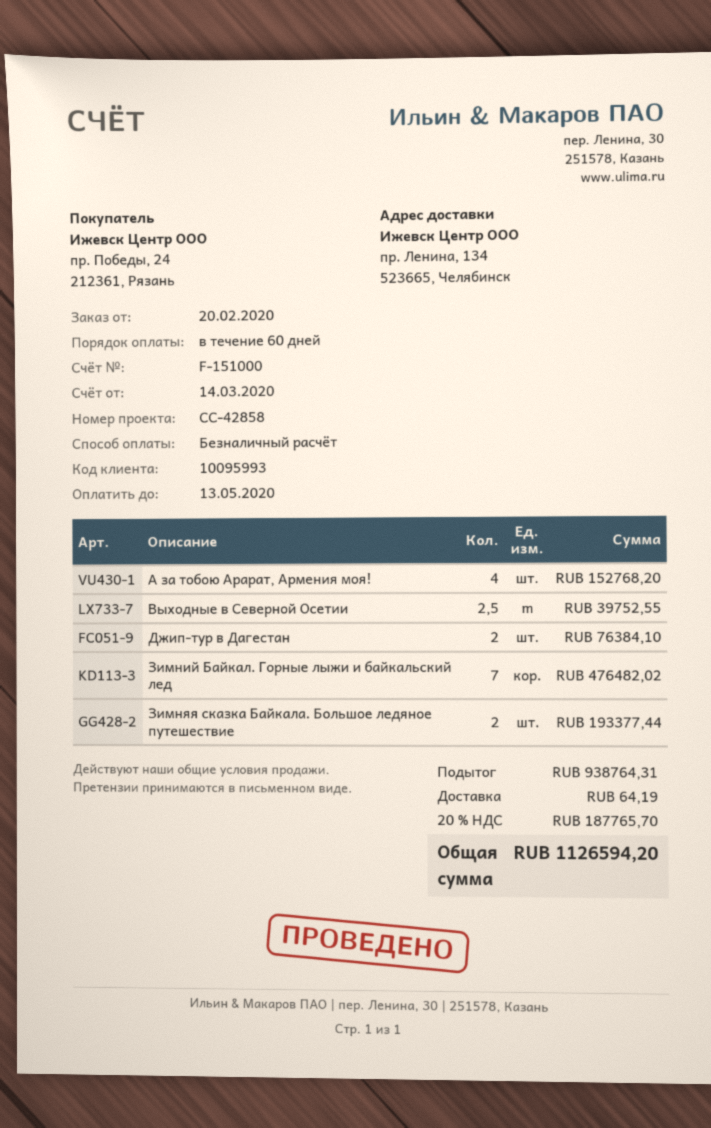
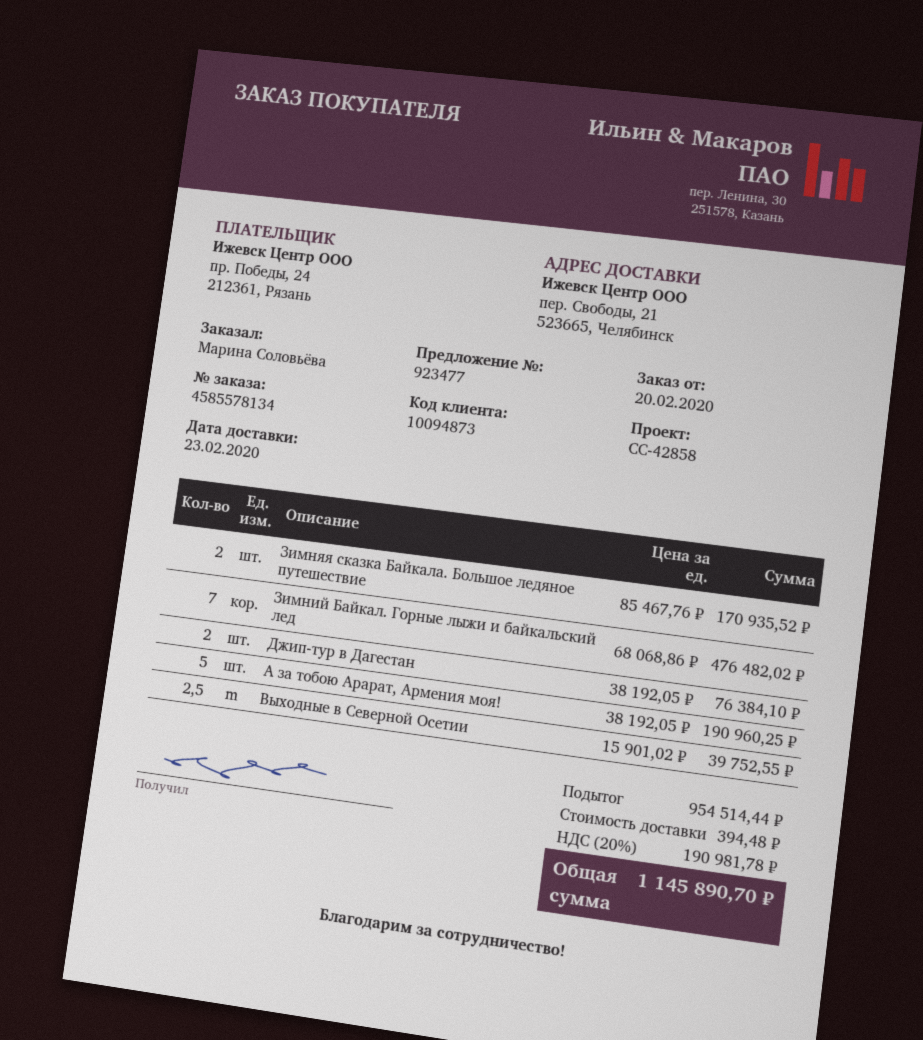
customer number: 10095993 -> 10094873
ship to: пр. Ленина, 134, 523665, Челябинск -> пер. Свободы, 21, 523665, Челябинск
А за тобою Арарат, Армения моя!: 4 for 152768.20 -> 5 for 190960.25
Зимняя сказка Байкала. Большое ледяное путешествие: 2 for 193377.44 -> 2 for 170935.52
subtotal: 938764.31 -> 954514.44
shipping: 64.19 -> 394.48
tax: 20% = 187765.70 -> 20% = 190981.78
total: 1126594.20 -> 1145890.70

